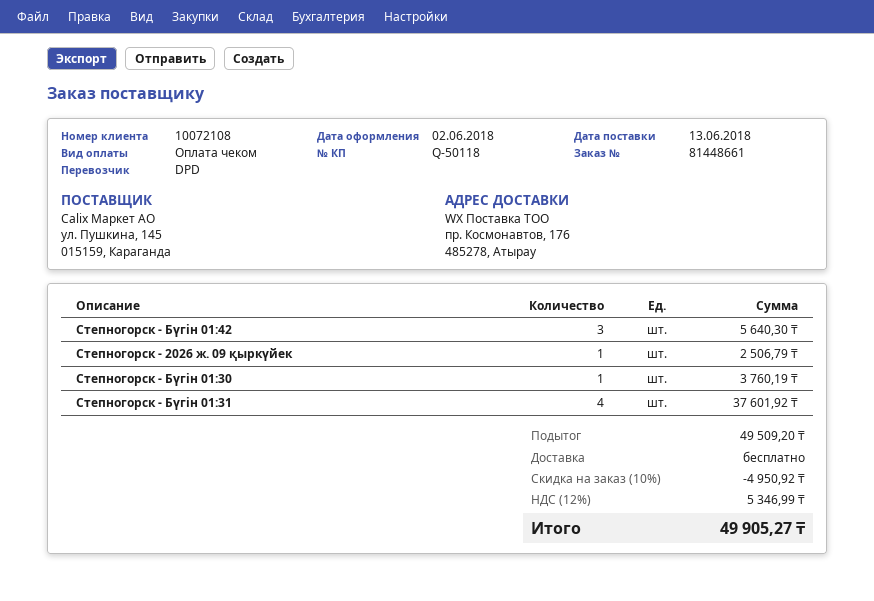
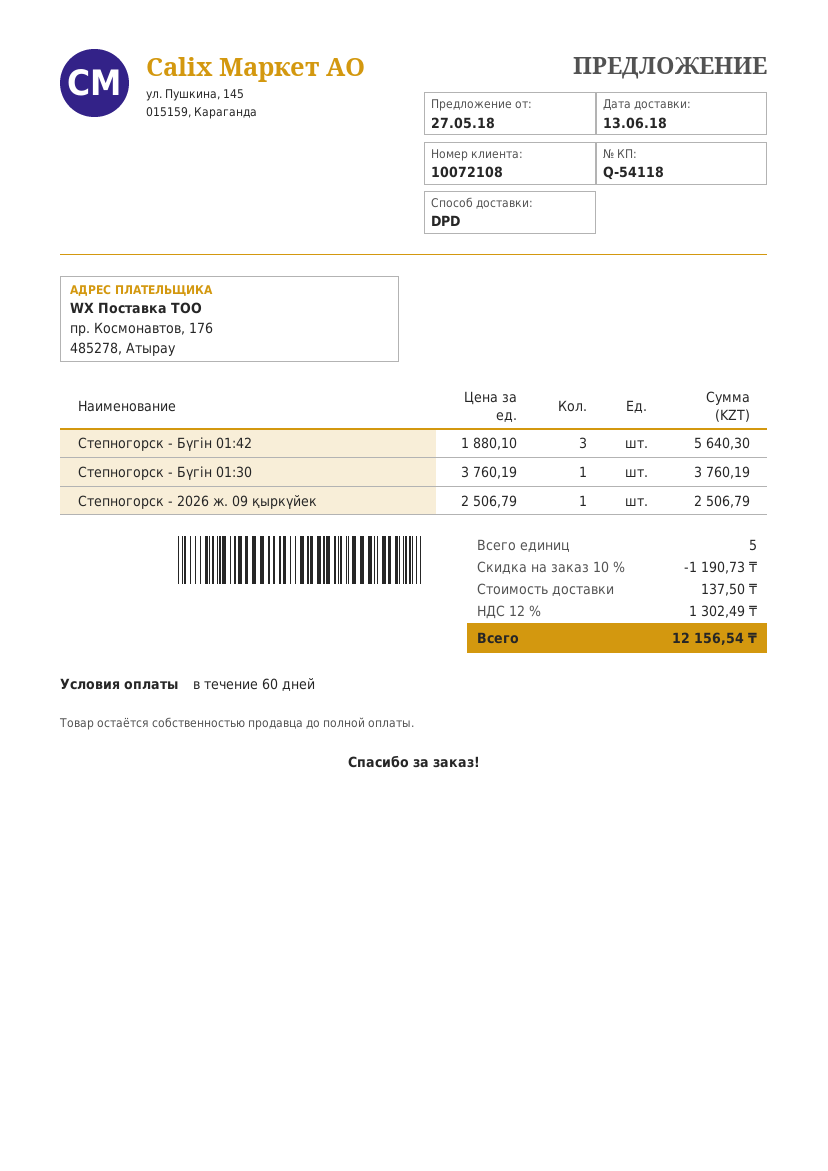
quote number: Q-50118 -> Q-54118
Степногорск - Бүгін 01:31: 4 for 37601.92 -> none
discount: 10% = 4950.92 -> 10% = 1190.73
shipping: 0.00 -> 137.50
tax: 12% = 5346.99 -> 12% = 1302.49
total: 49905.27 -> 12156.54

